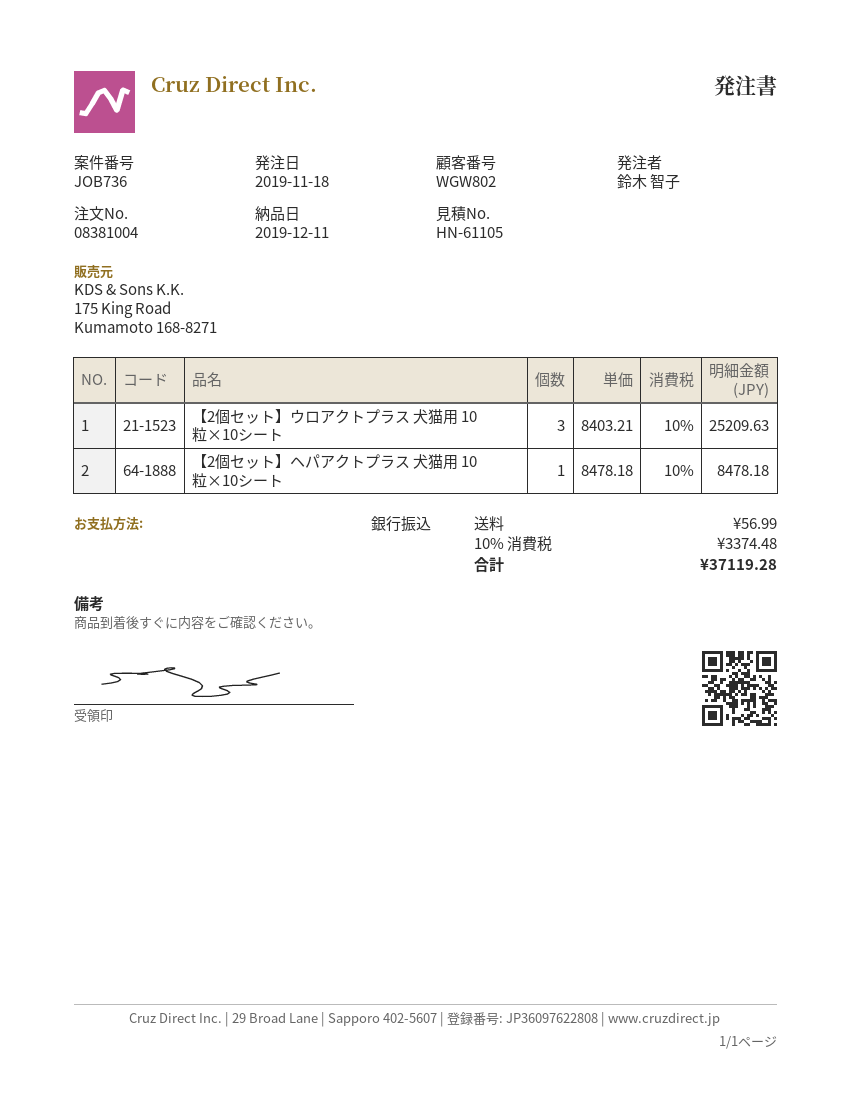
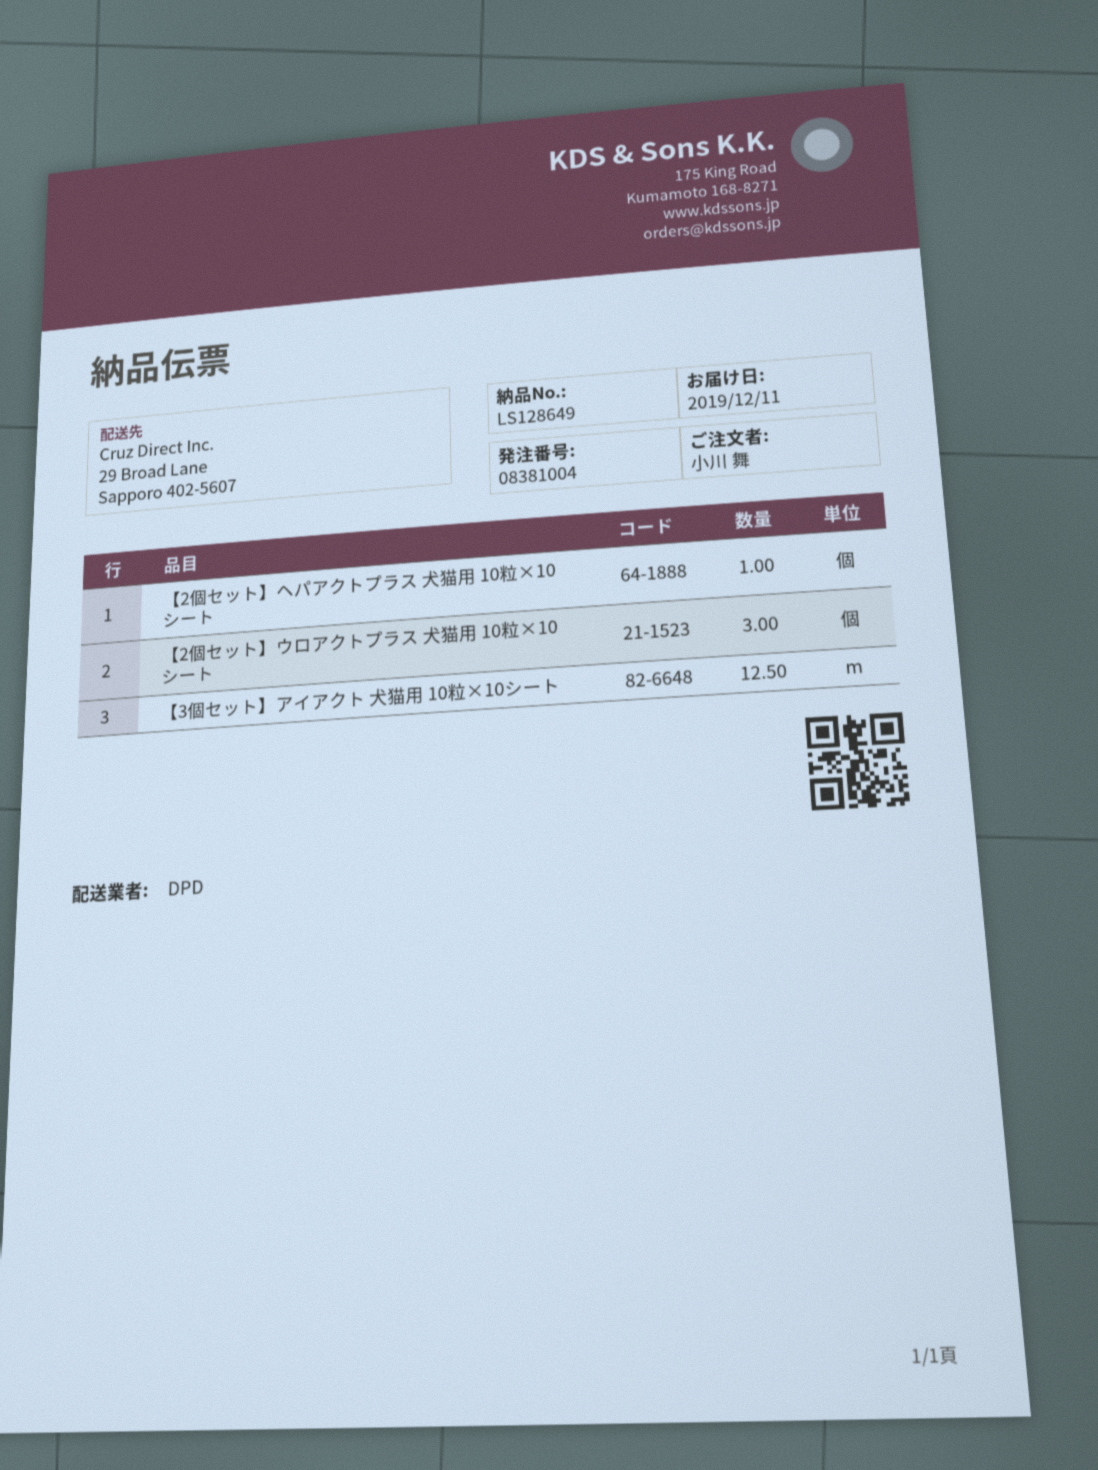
ordered by: 鈴木 智子 -> 小川 舞
【3個セット】アイアクト 犬猫用 10粒×10シート: none -> 12.5

